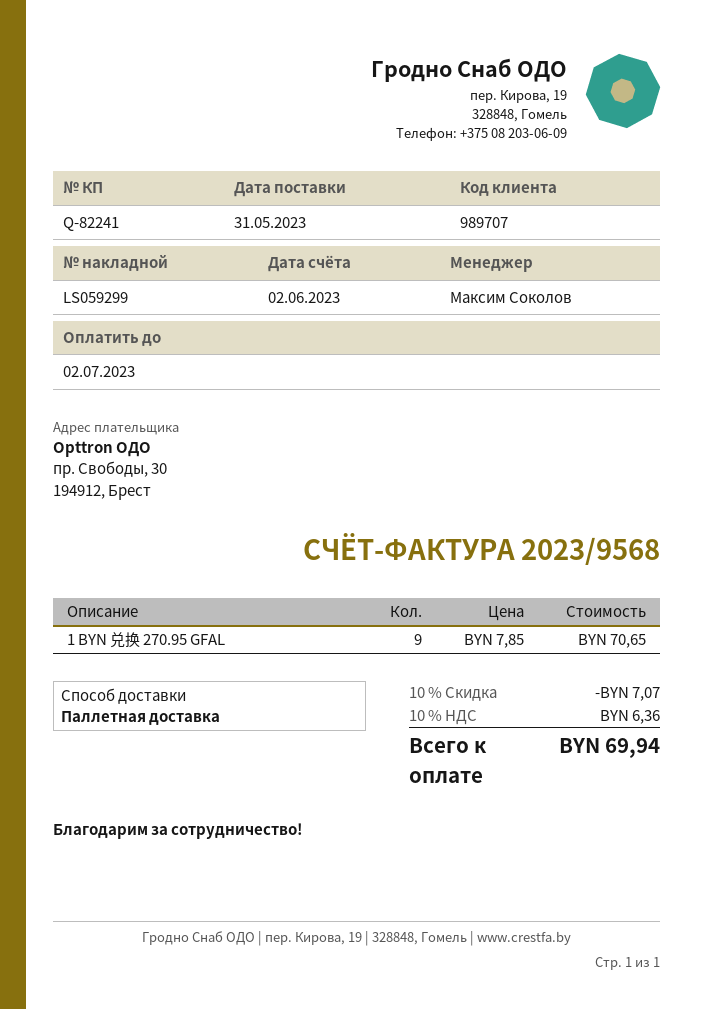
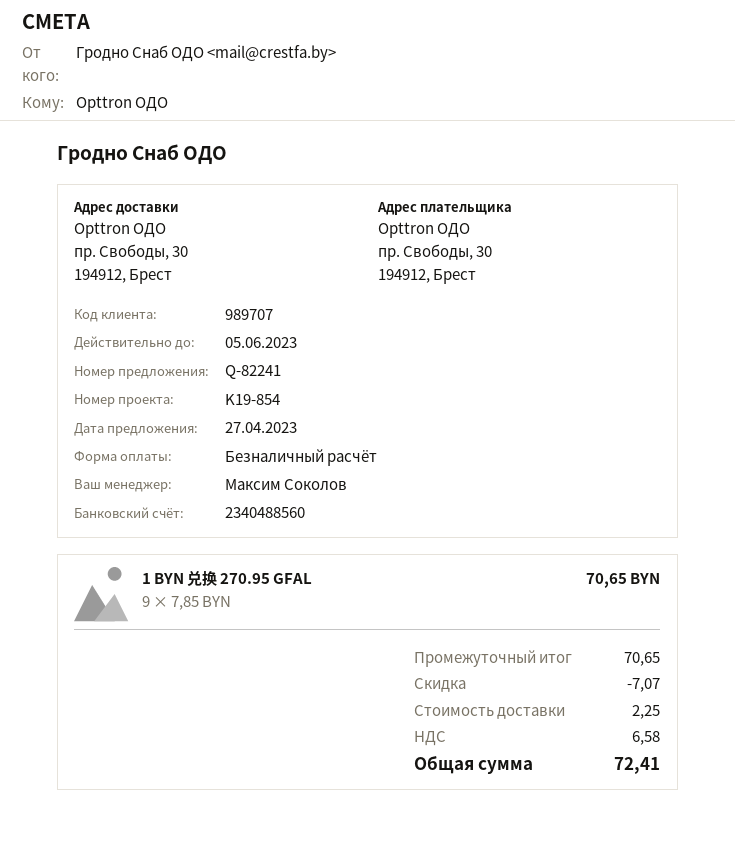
shipping: none -> 2.25
tax: 6.36 -> 6.58
total: 69.94 -> 72.41

